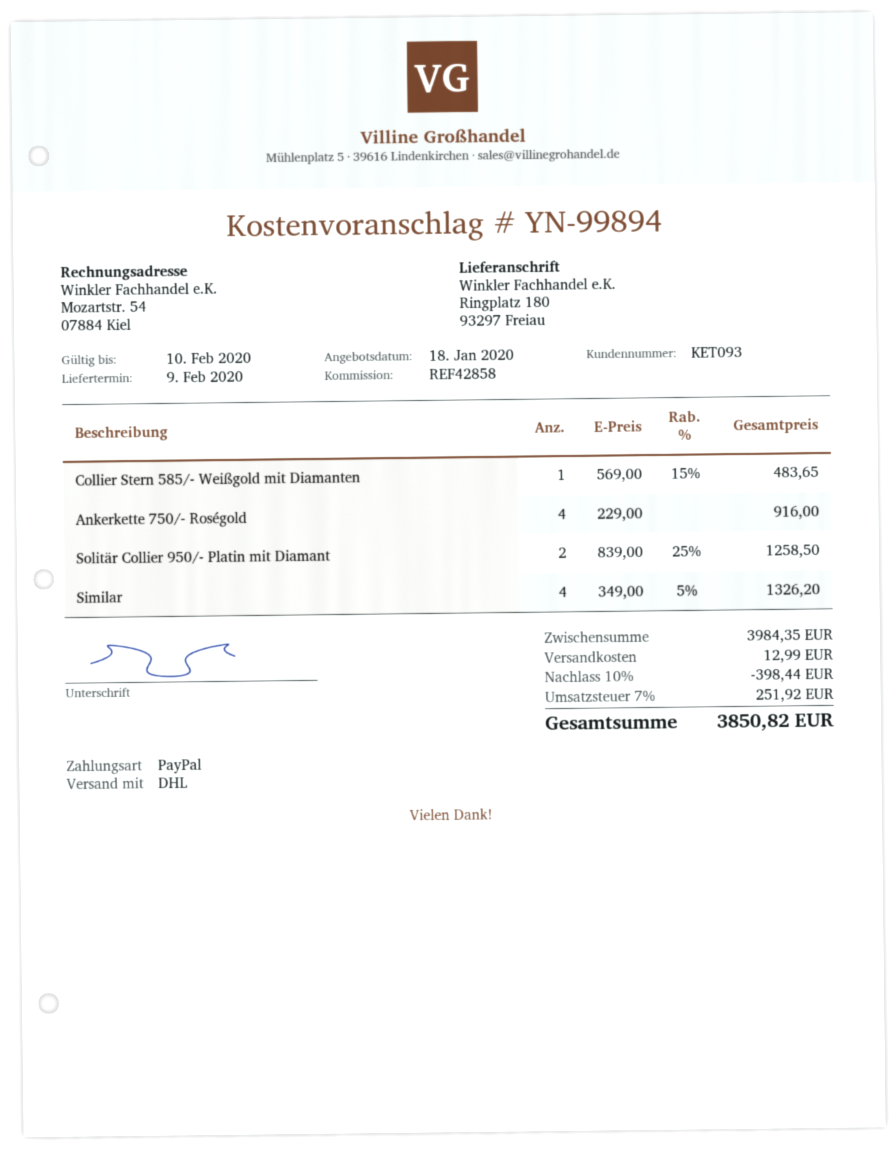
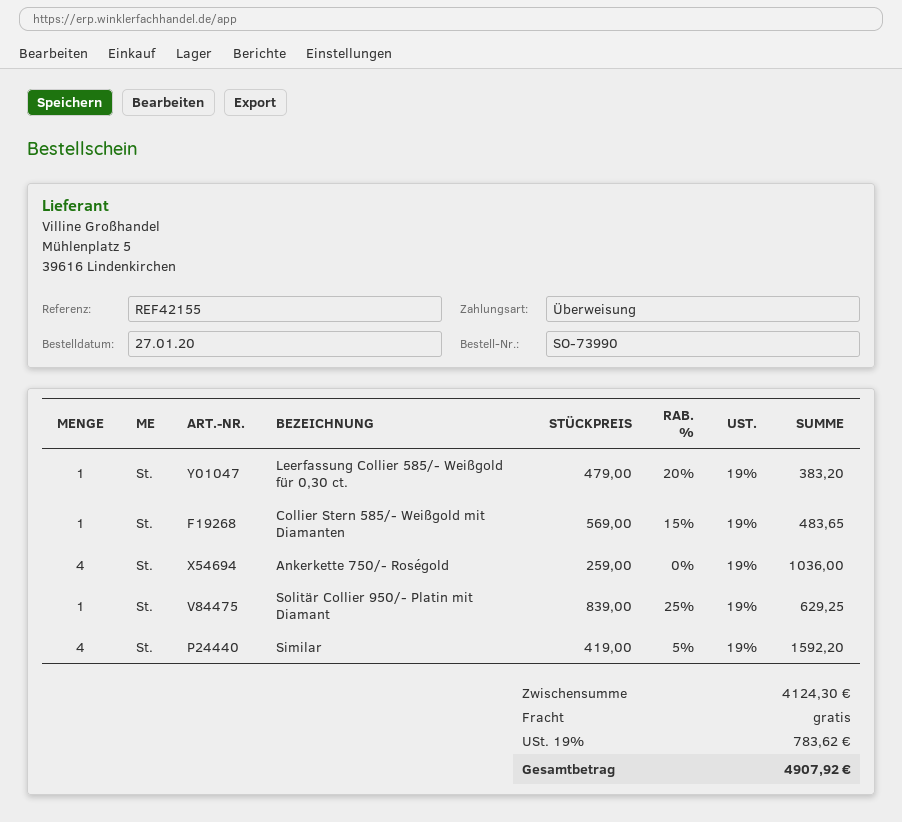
reference: REF42858 -> REF42155
payment method: PayPal -> bank transfer
Ankerkette 750/- Roségold: 4 x 229.00 = 916.00 -> 4 x 259.00 = 1036.00
Solitär Collier 950/- Platin mit Diamant: 2 x 839.00 - 25% = 1258.50 -> 1 x 839.00 - 25% = 629.25
Similar: 4 x 349.00 - 5% = 1326.20 -> 4 x 419.00 - 5% = 1592.20
Leerfassung Collier 585/- Weißgold für 0,30 ct.: none -> 1 x 479.00 - 20% = 383.20
subtotal: 3984.35 -> 4124.30
discount: 10% = 398.44 -> none
shipping: 12.99 -> 0.00
tax: 7% = 251.92 -> 19% = 783.62
total: 3850.82 -> 4907.92

